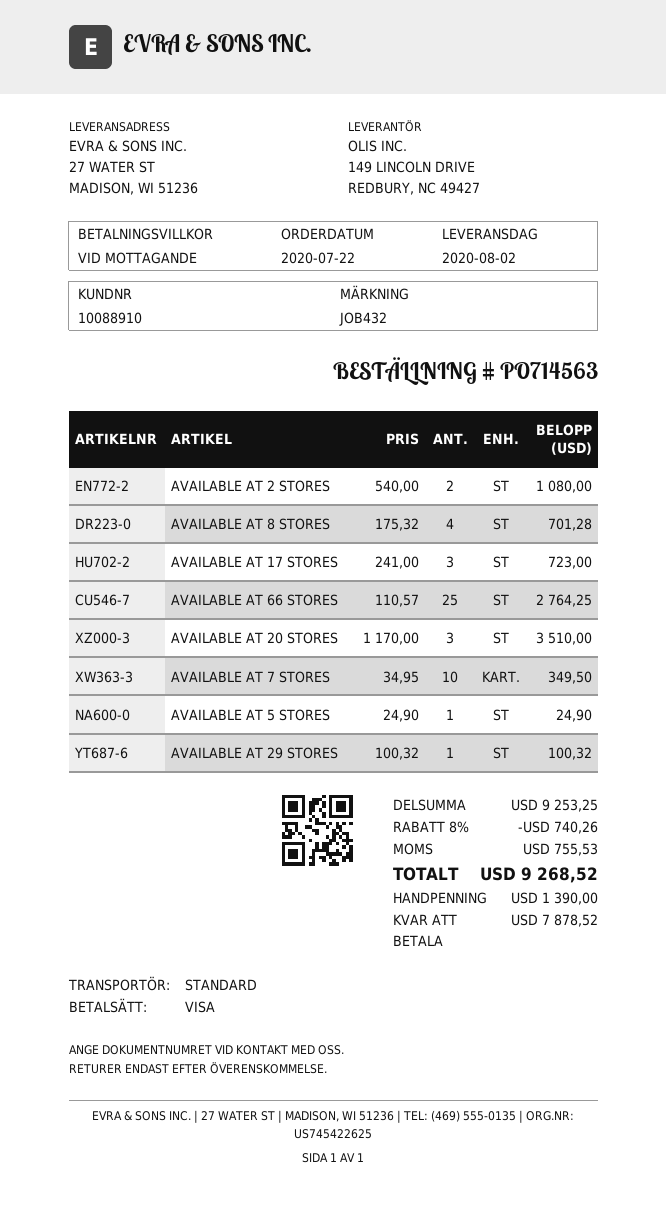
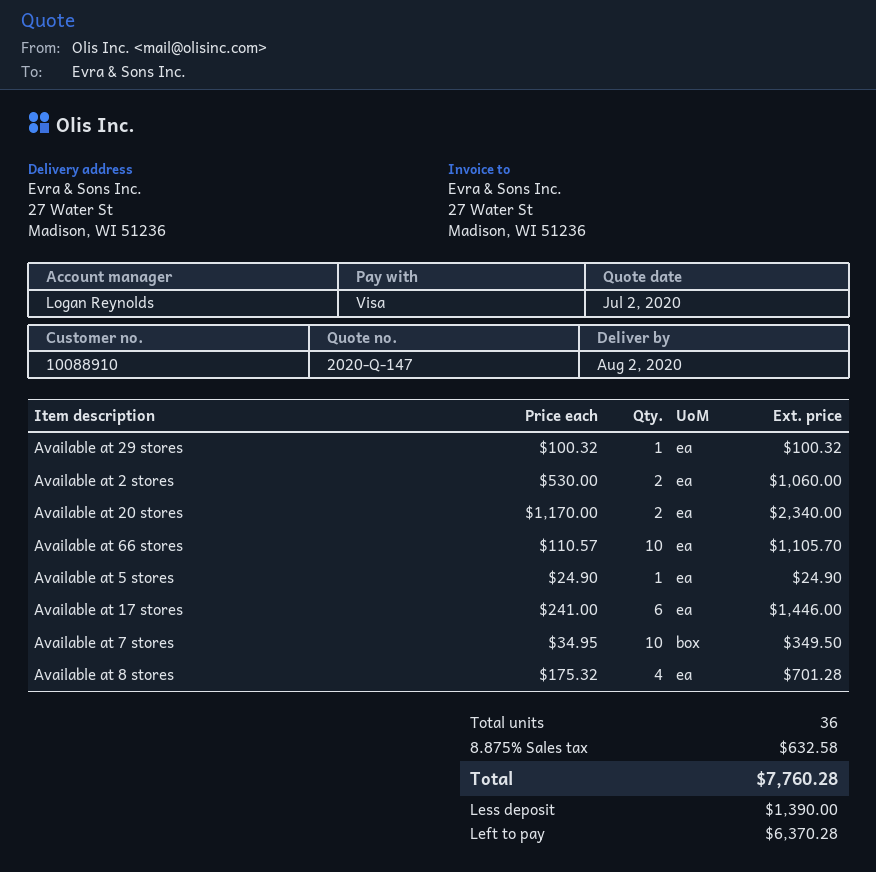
AVAILABLE AT 2 STORES: 2 x 540.00 = 1080.00 -> 2 x 530.00 = 1060.00
AVAILABLE AT 17 STORES: 3 x 241.00 = 723.00 -> 6 x 241.00 = 1446.00
AVAILABLE AT 66 STORES: 25 x 110.57 = 2764.25 -> 10 x 110.57 = 1105.70
AVAILABLE AT 20 STORES: 3 x 1170.00 = 3510.00 -> 2 x 1170.00 = 2340.00
discount: 8% = 740.26 -> none
tax: 755.53 -> 632.58
total: 9268.52 -> 7760.28
balance: 7878.52 -> 6370.28

